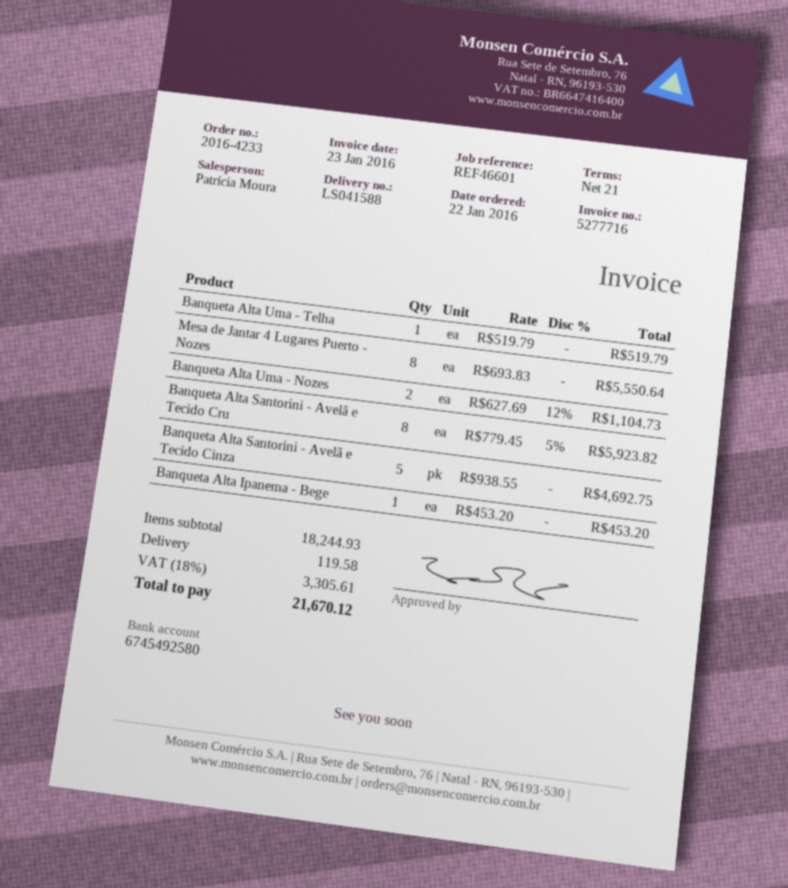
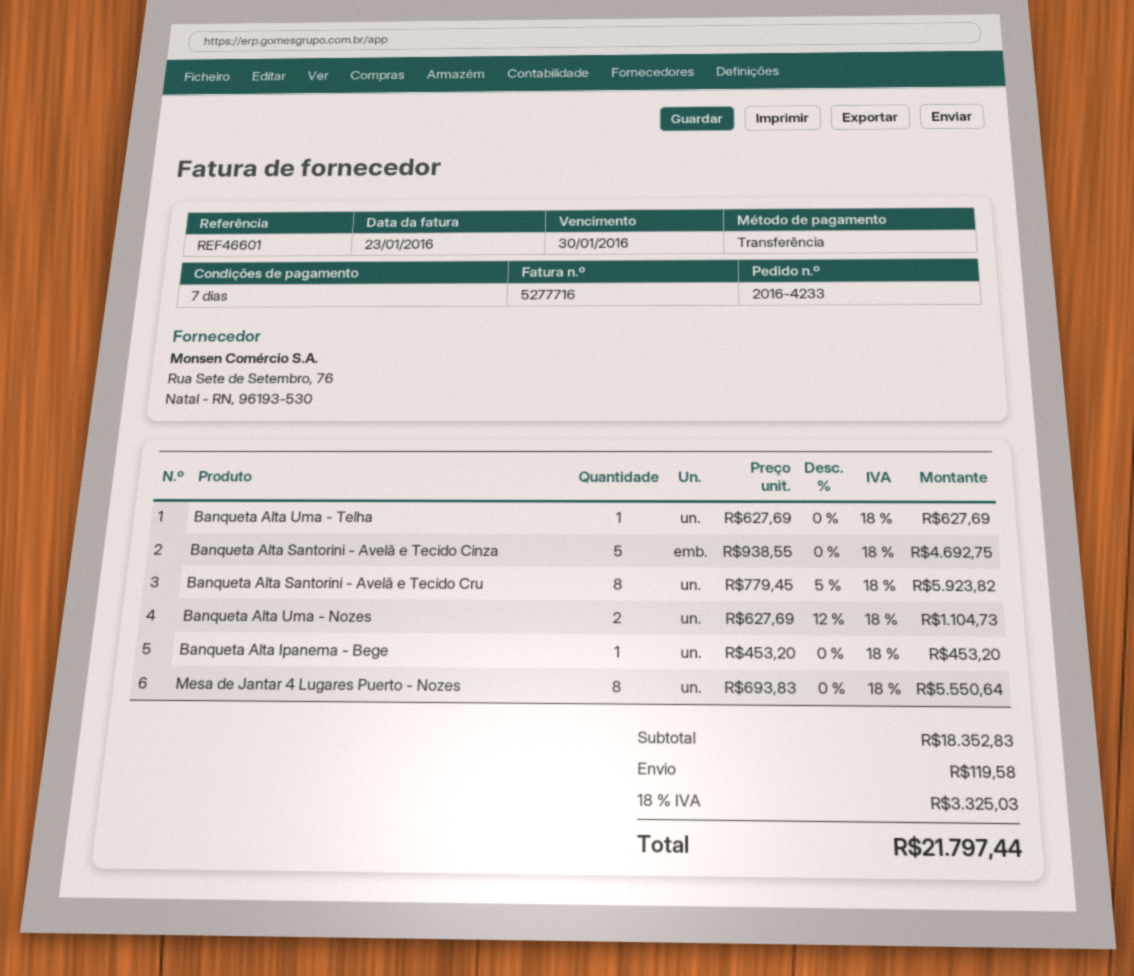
payment terms: 21 days -> 7 days
Banqueta Alta Uma - Telha: 1 x 519.79 = 519.79 -> 1 x 627.69 = 627.69
subtotal: 18244.93 -> 18352.83
tax: 18% = 3305.61 -> 18% = 3325.03
total: 21670.12 -> 21797.44

